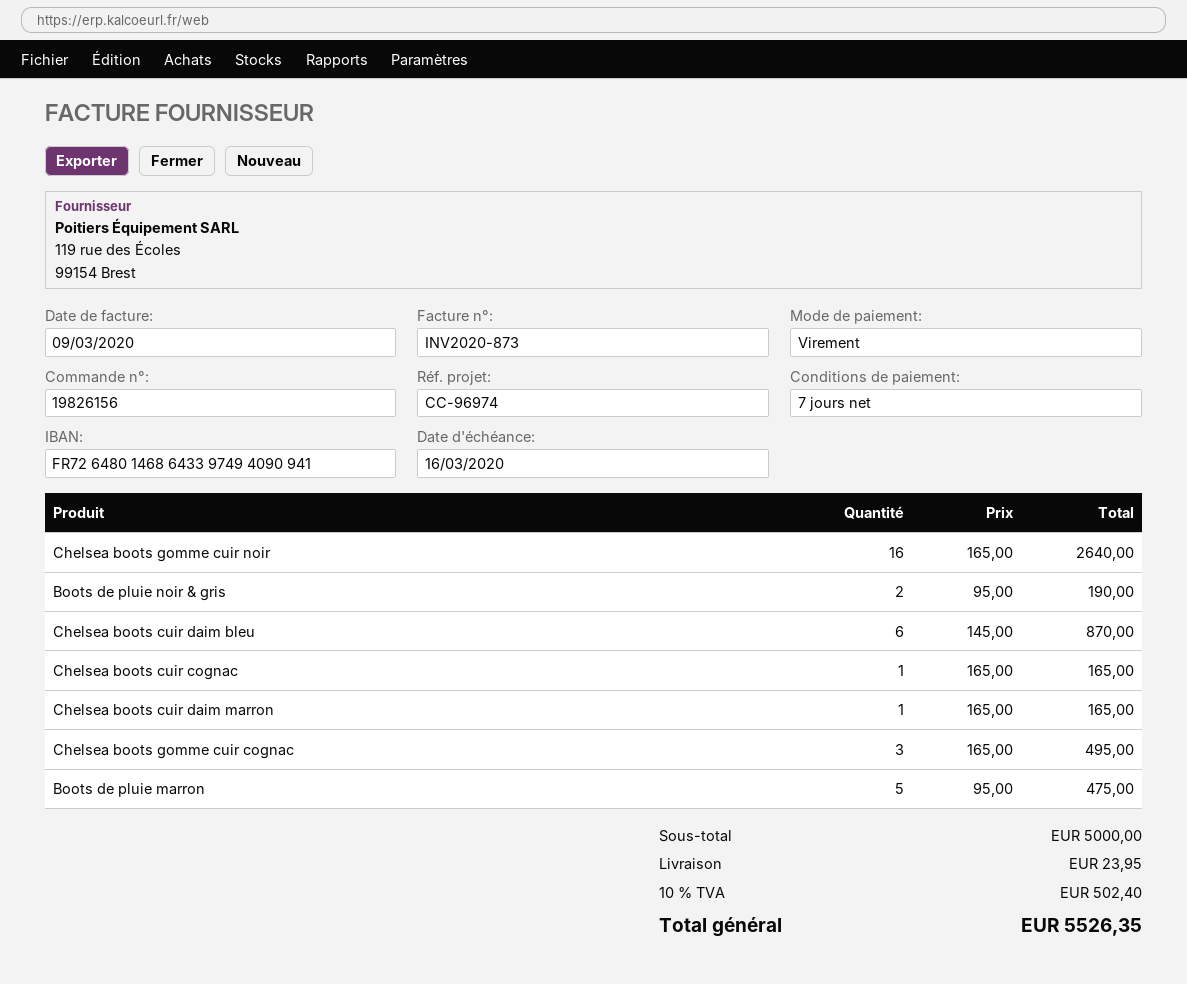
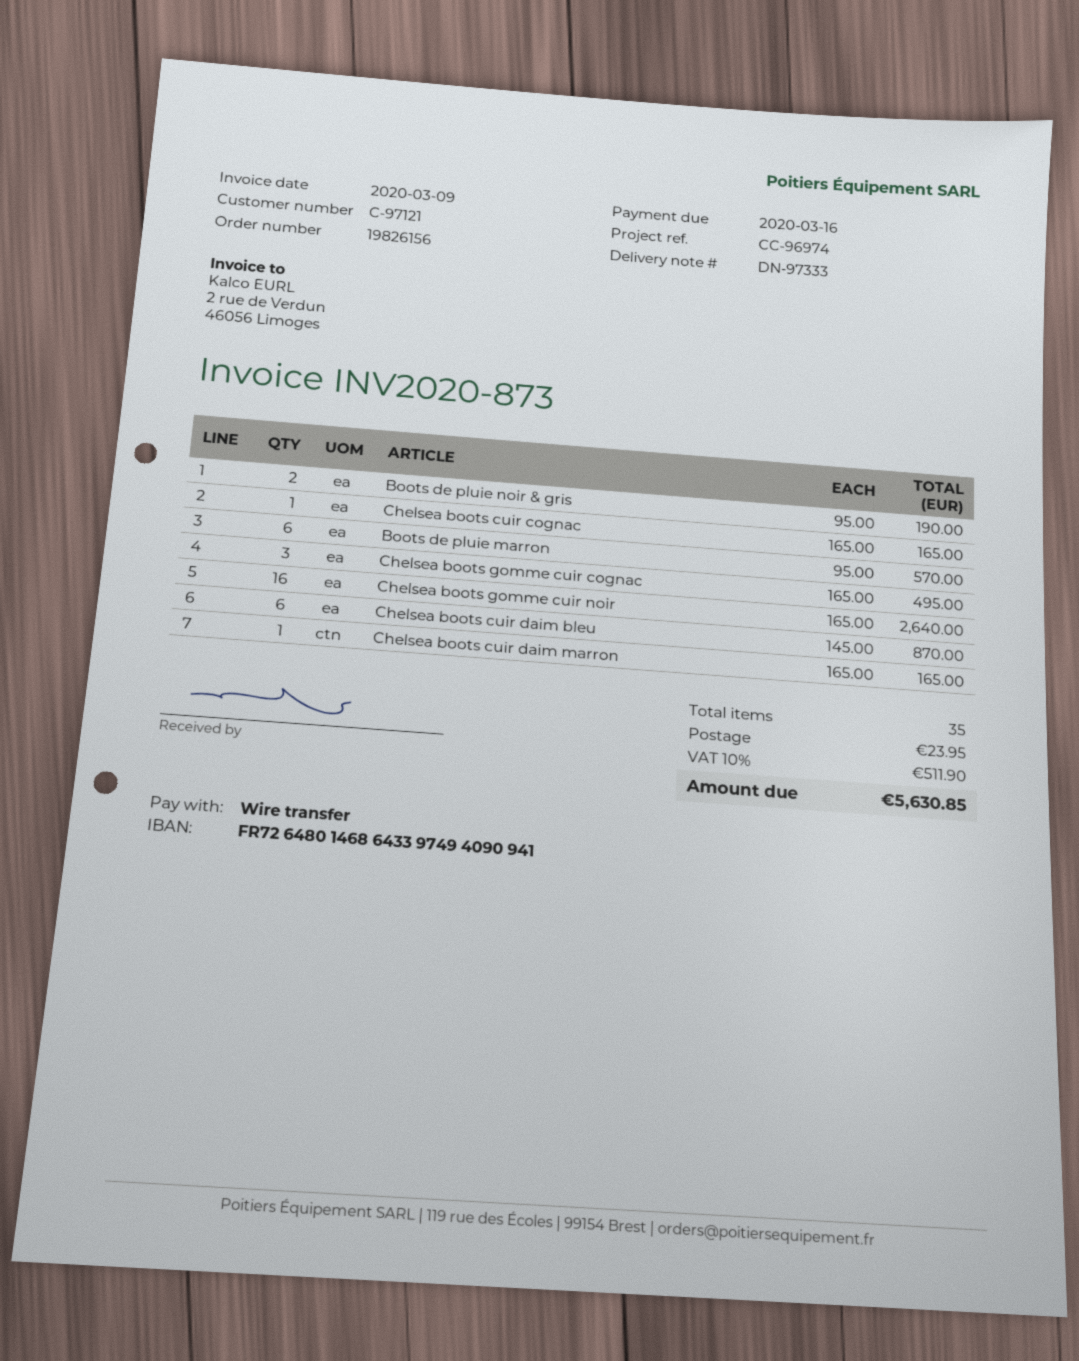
Boots de pluie marron: 5 x 95.00 = 475.00 -> 6 x 95.00 = 570.00
tax: 10% = 502.40 -> 10% = 511.90
total: 5526.35 -> 5630.85

